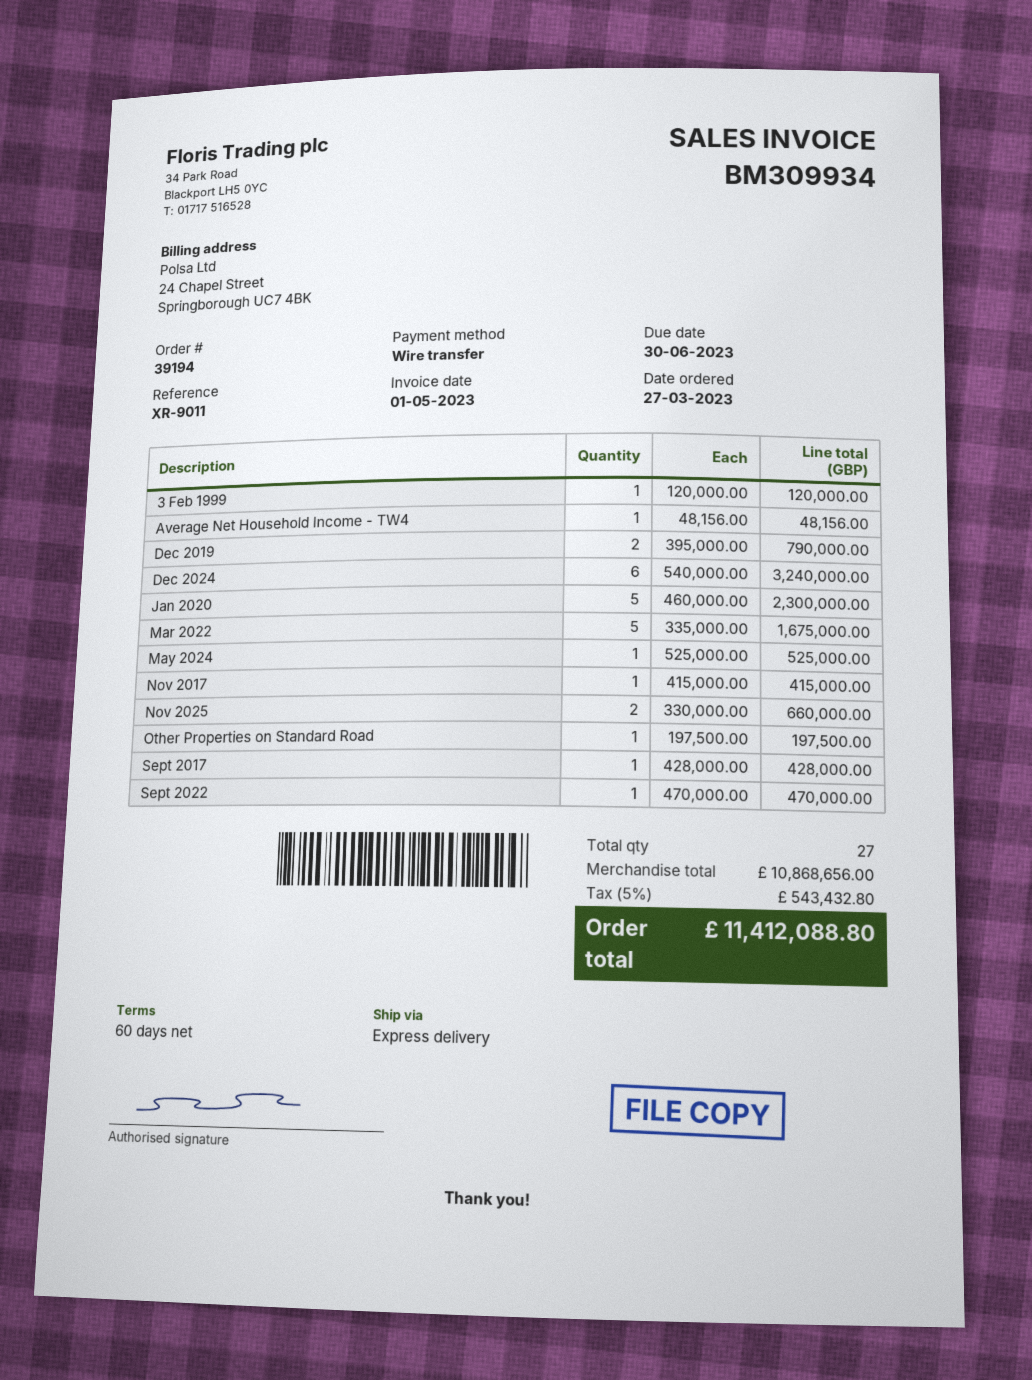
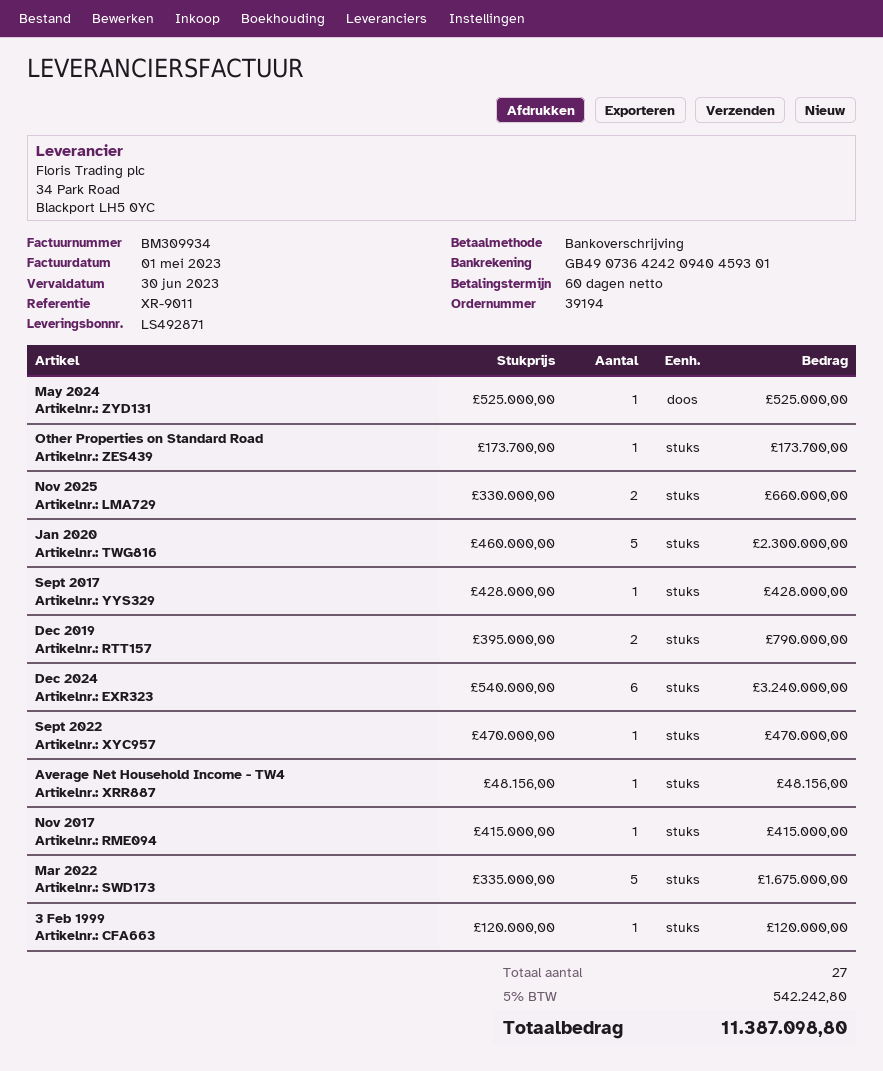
Other Properties on Standard Road: 1 x 197500.00 = 197500.00 -> 1 x 173700.00 = 173700.00
tax: 5% = 543432.80 -> 5% = 542242.80
total: 11412088.80 -> 11387098.80

